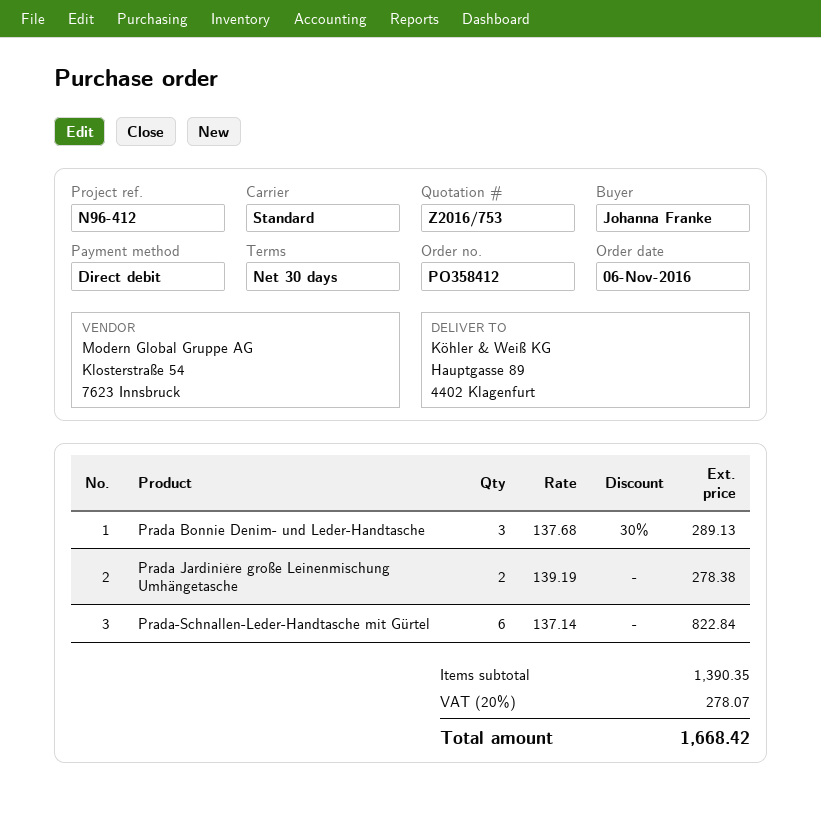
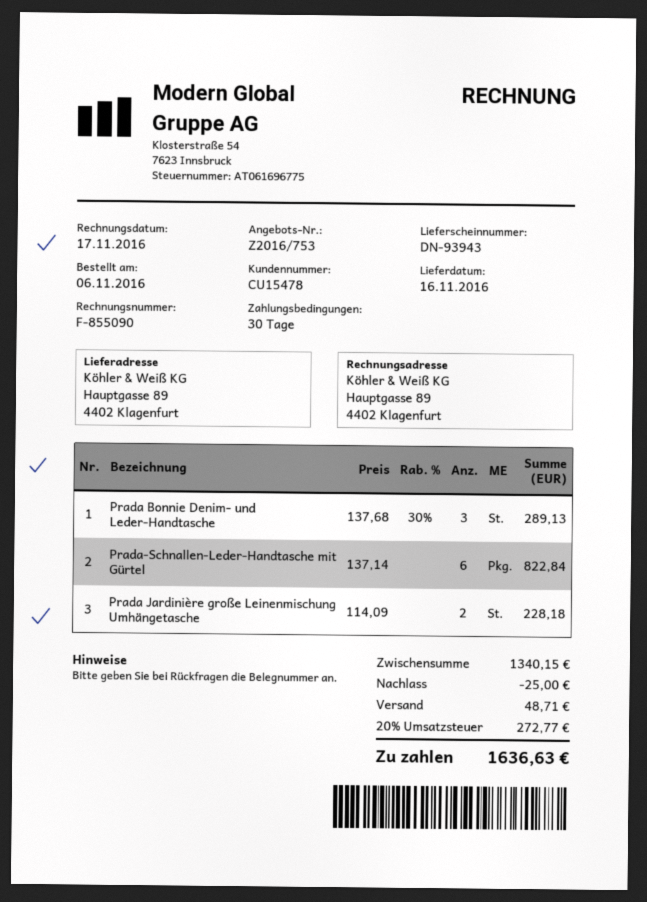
Prada Jardinière große Leinenmischung Umhängetasche: 2 x 139.19 = 278.38 -> 2 x 114.09 = 228.18
subtotal: 1390.35 -> 1340.15
discount: none -> 25.00
shipping: none -> 48.71
tax: 20% = 278.07 -> 20% = 272.77
total: 1668.42 -> 1636.63

